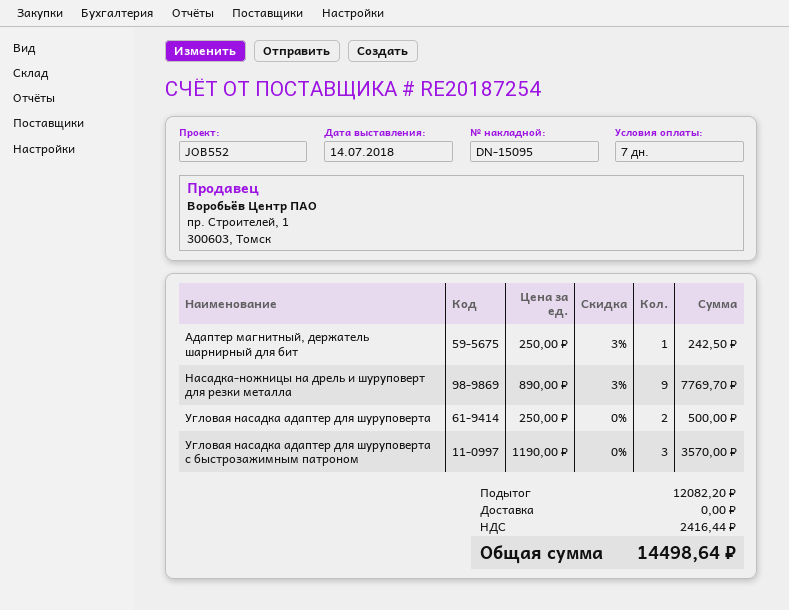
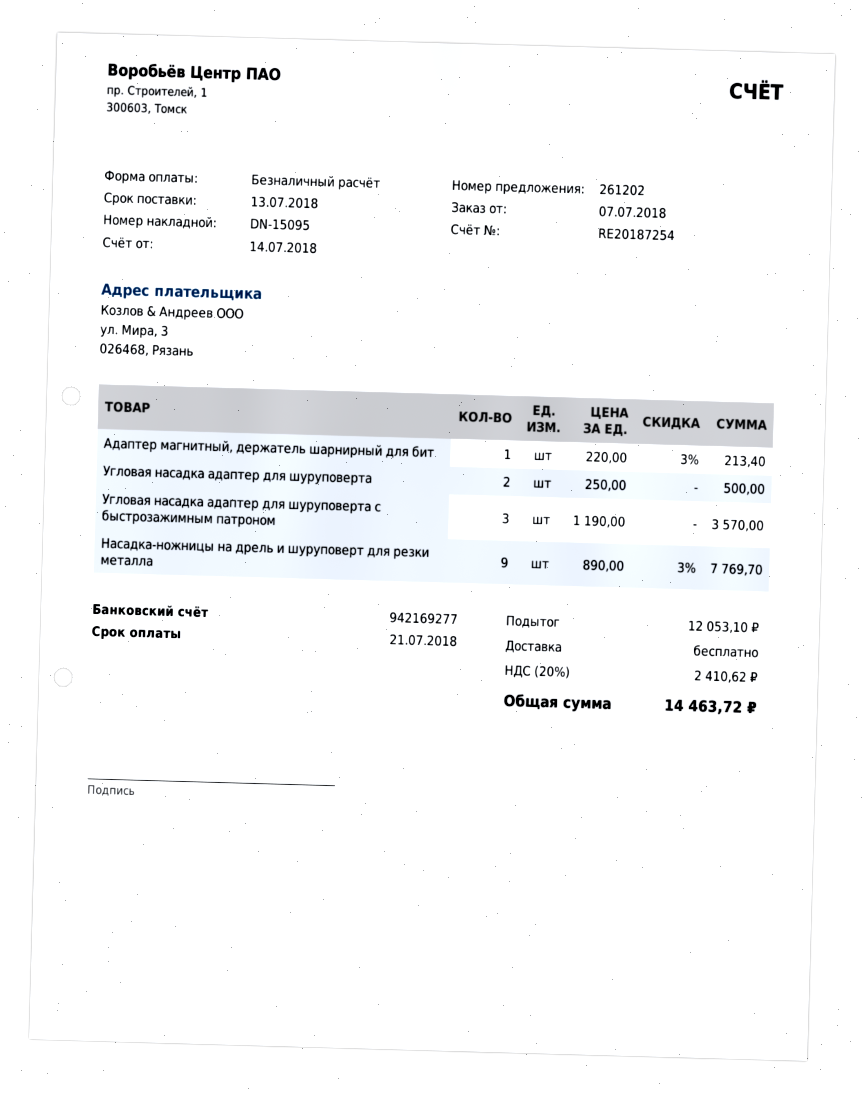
Адаптер магнитный, держатель шарнирный для бит: 1 x 250.00 - 3% = 242.50 -> 1 x 220.00 - 3% = 213.40
subtotal: 12082.20 -> 12053.10
tax: 2416.44 -> 2410.62
total: 14498.64 -> 14463.72

